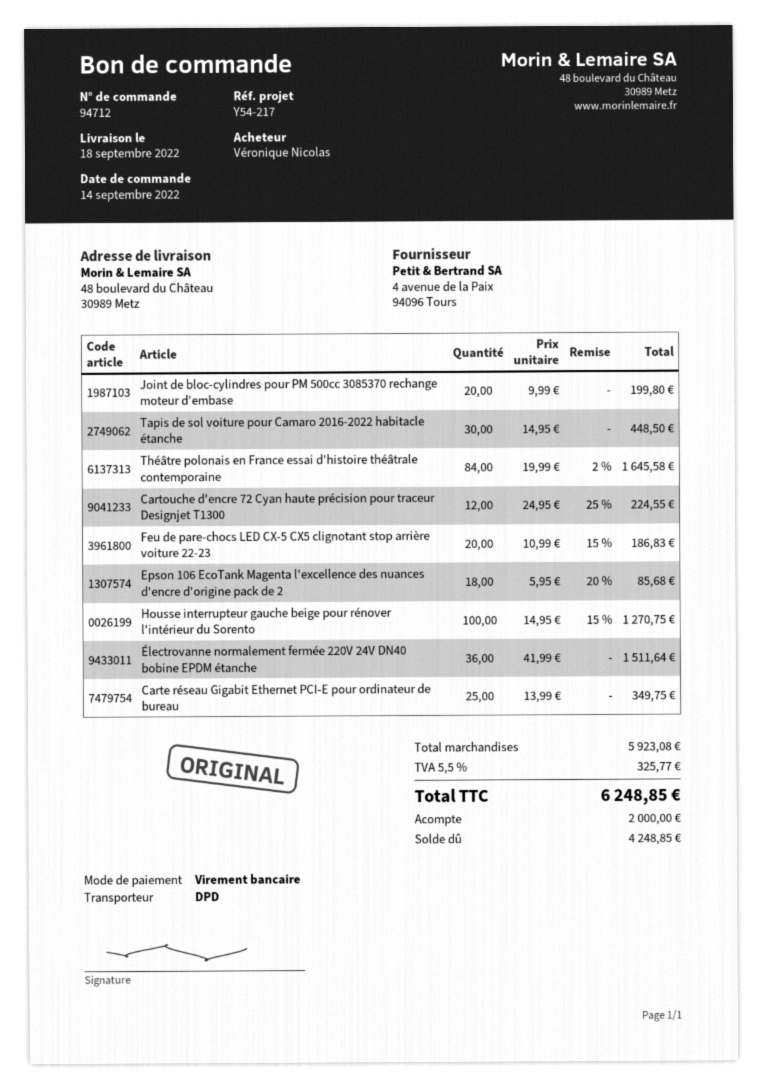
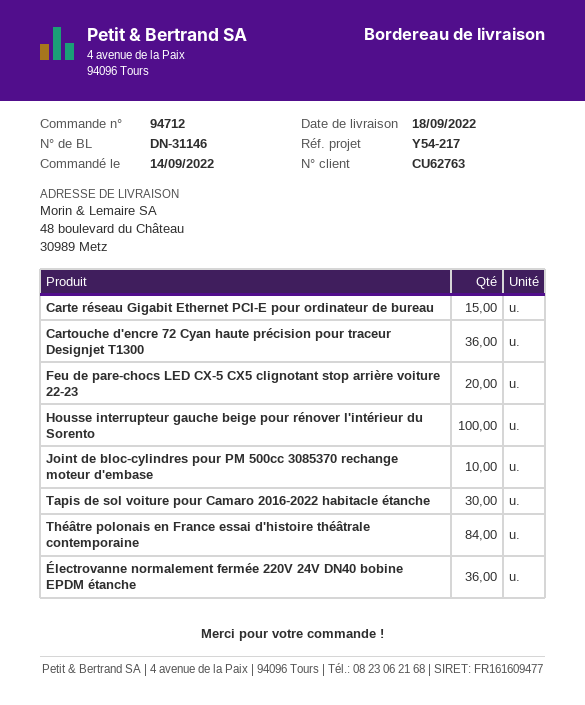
Joint de bloc-cylindres pour PM 500cc 3085370 rechange moteur d'embase: 20 -> 10
Cartouche d'encre 72 Cyan haute précision pour traceur Designjet T1300: 12 -> 36
Epson 106 EcoTank Magenta l'excellence des nuances d'encre d'origine pack de 2: 18 -> none
Carte réseau Gigabit Ethernet PCI-E pour ordinateur de bureau: 25 -> 15

